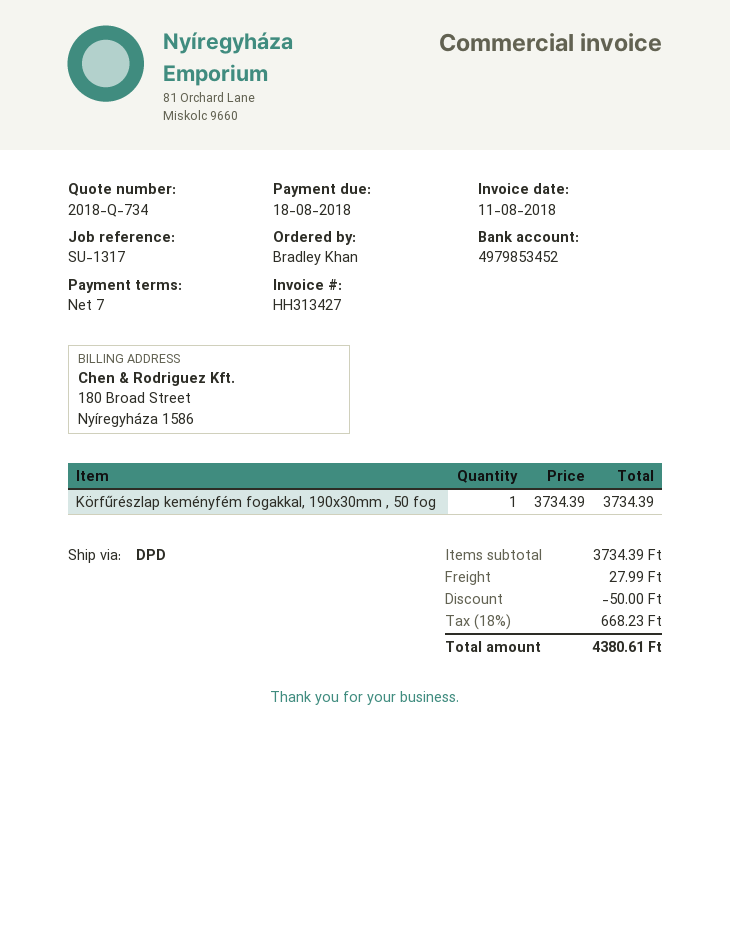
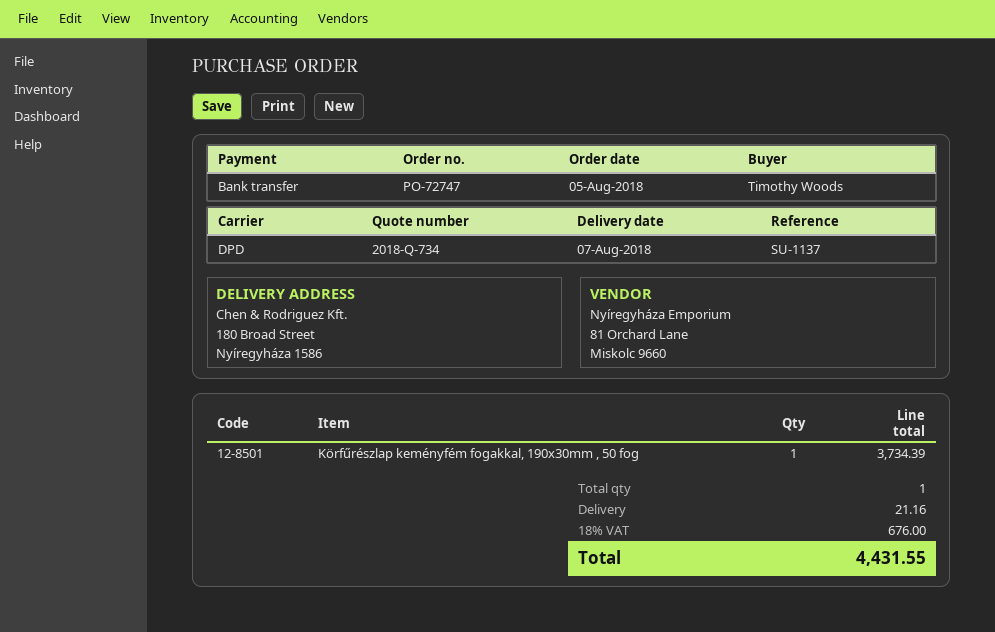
reference: SU-1317 -> SU-1137
ordered by: Bradley Khan -> Timothy Woods
discount: 50.00 -> none
shipping: 27.99 -> 21.16
tax: 18% = 668.23 -> 18% = 676.00
total: 4380.61 -> 4431.55

